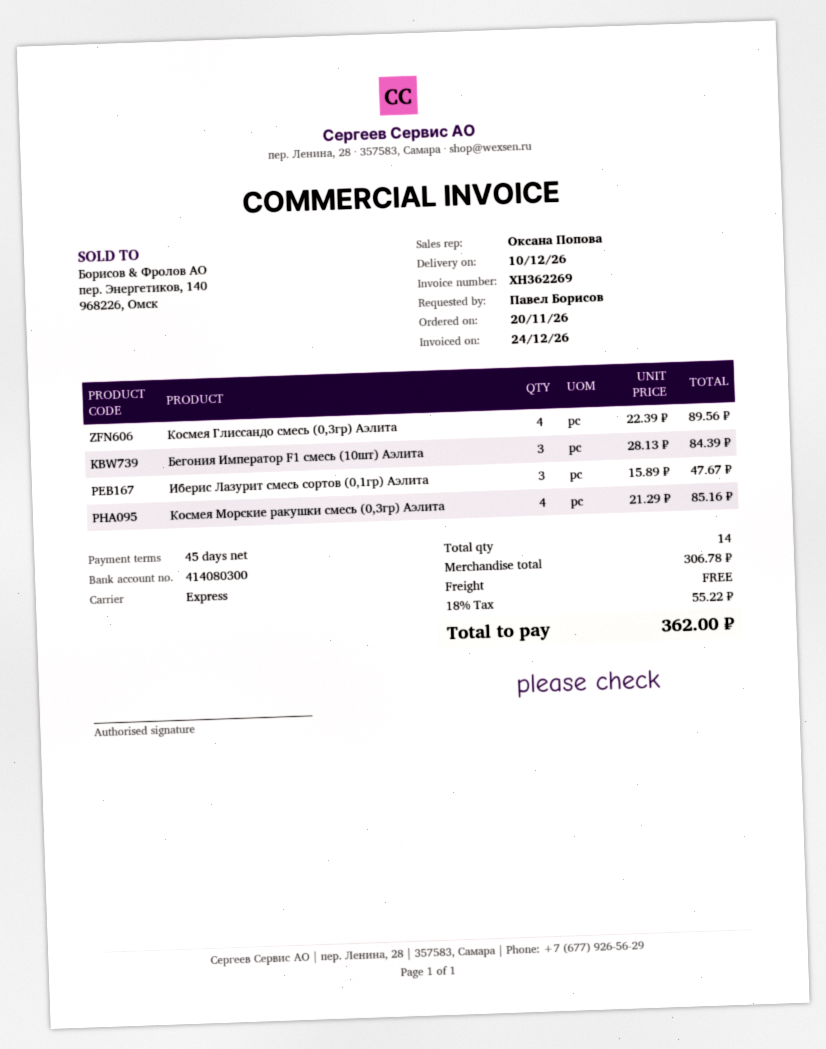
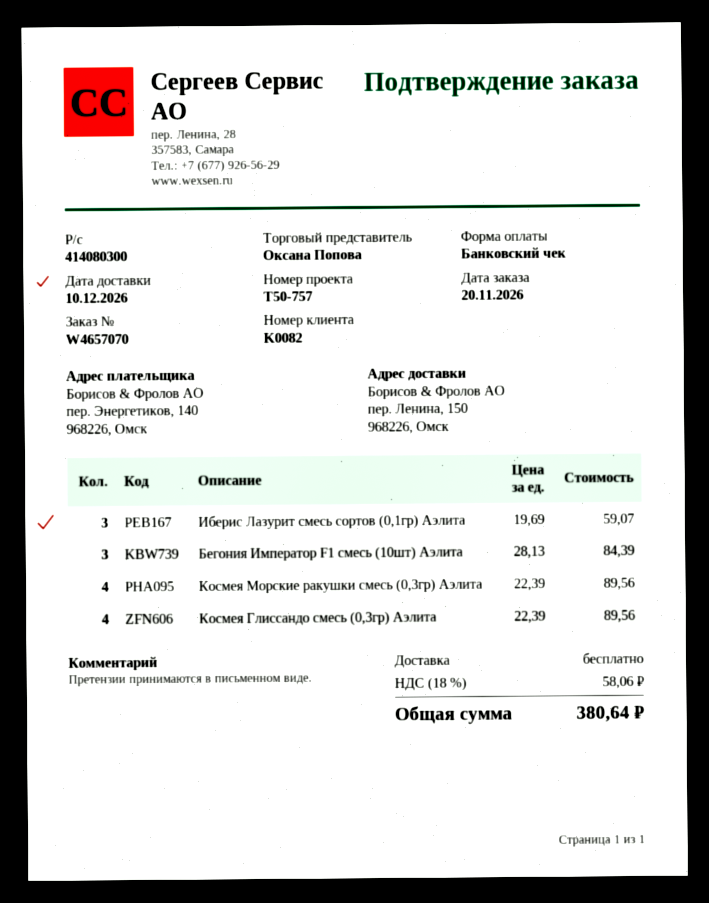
Иберис Лазурит смесь сортов (0,1гр) Аэлита: 3 x 15.89 = 47.67 -> 3 x 19.69 = 59.07
Космея Морские ракушки смесь (0,3гр) Аэлита: 4 x 21.29 = 85.16 -> 4 x 22.39 = 89.56
tax: 18% = 55.22 -> 18% = 58.06
total: 362.00 -> 380.64

